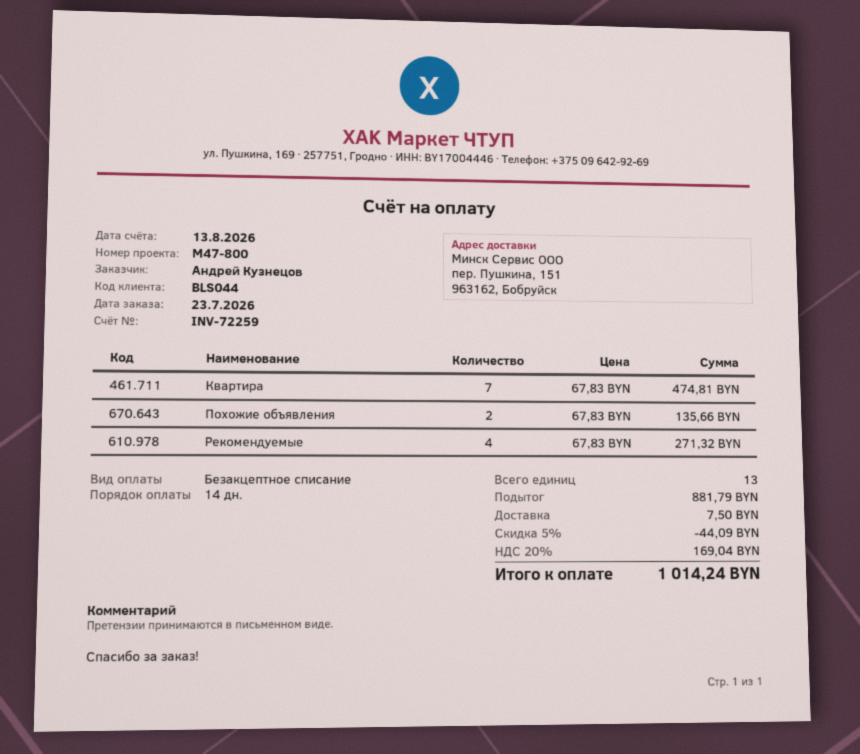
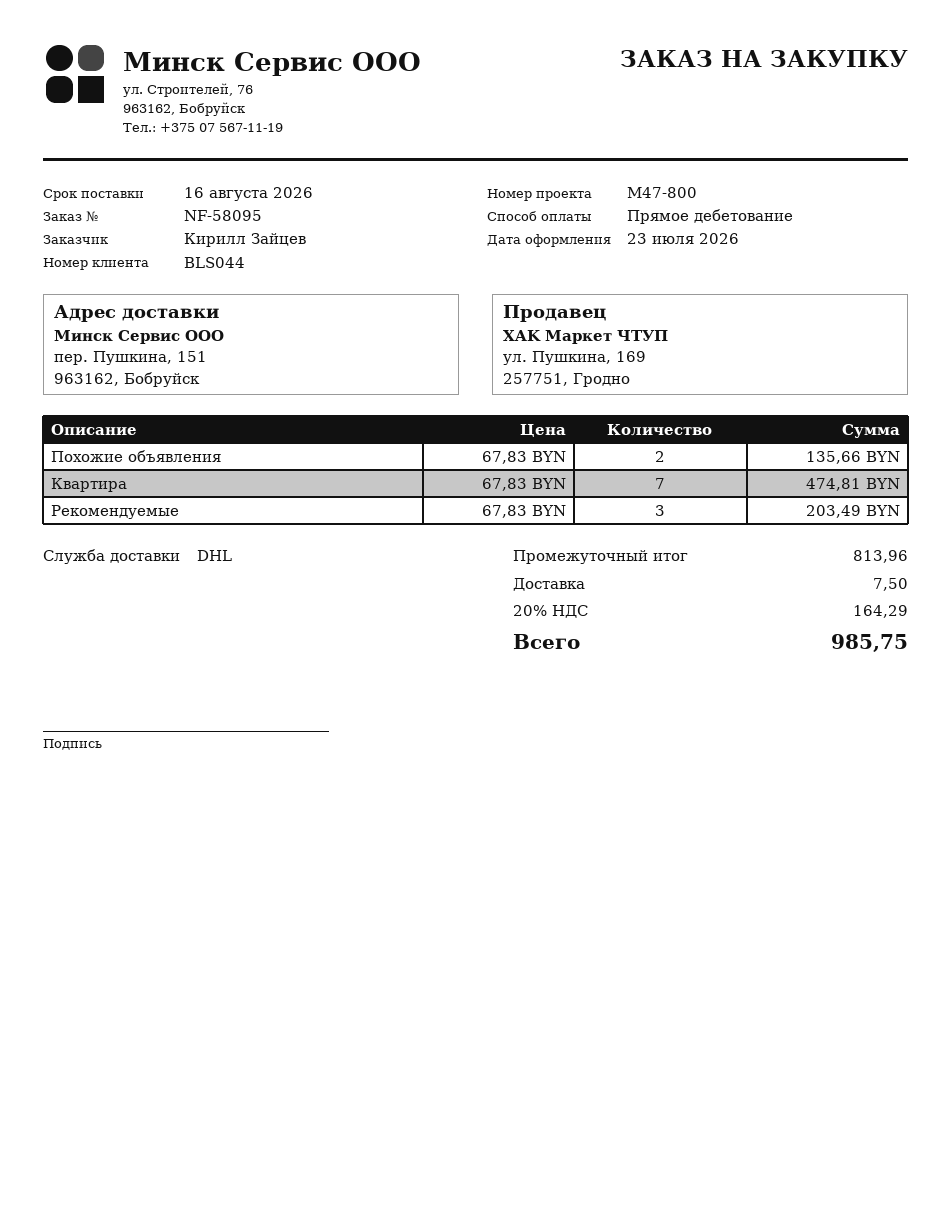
ordered by: Андрей Кузнецов -> Кирилл Зайцев
Рекомендуемые: 4 x 67.83 = 271.32 -> 3 x 67.83 = 203.49
subtotal: 881.79 -> 813.96
discount: 5% = 44.09 -> none
tax: 20% = 169.04 -> 20% = 164.29
total: 1014.24 -> 985.75

